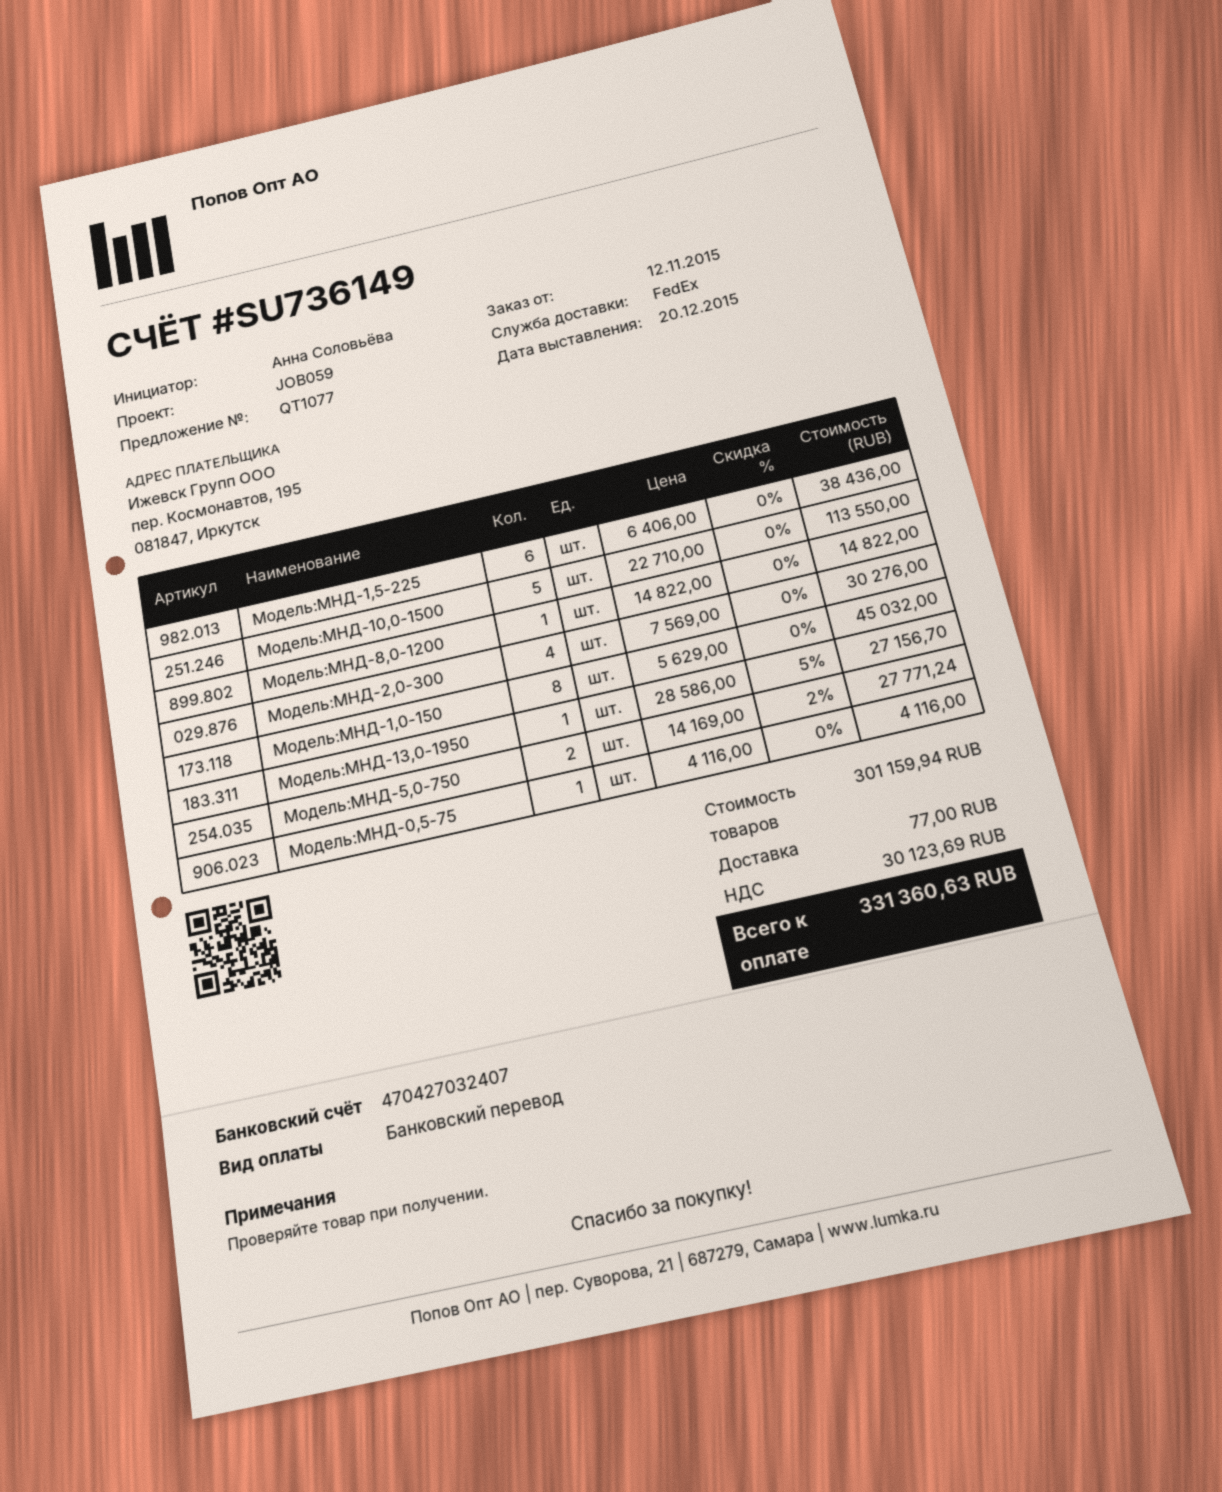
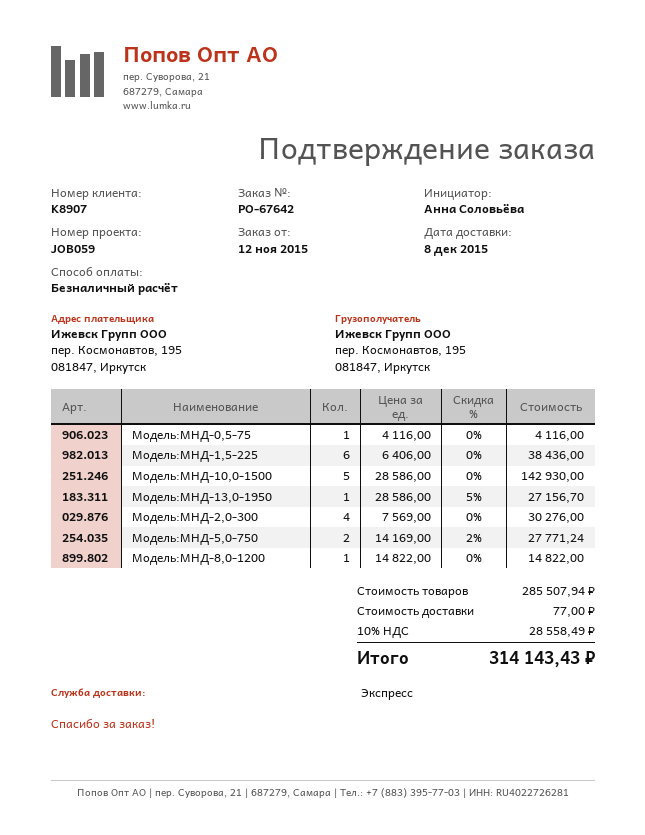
shipping method: FedEx -> express
Модель:МНД-10,0-1500: 5 x 22710.00 = 113550.00 -> 5 x 28586.00 = 142930.00
Модель:МНД-1,0-150: 8 x 5629.00 = 45032.00 -> none
subtotal: 301159.94 -> 285507.94
tax: 30123.69 -> 28558.49
total: 331360.63 -> 314143.43

